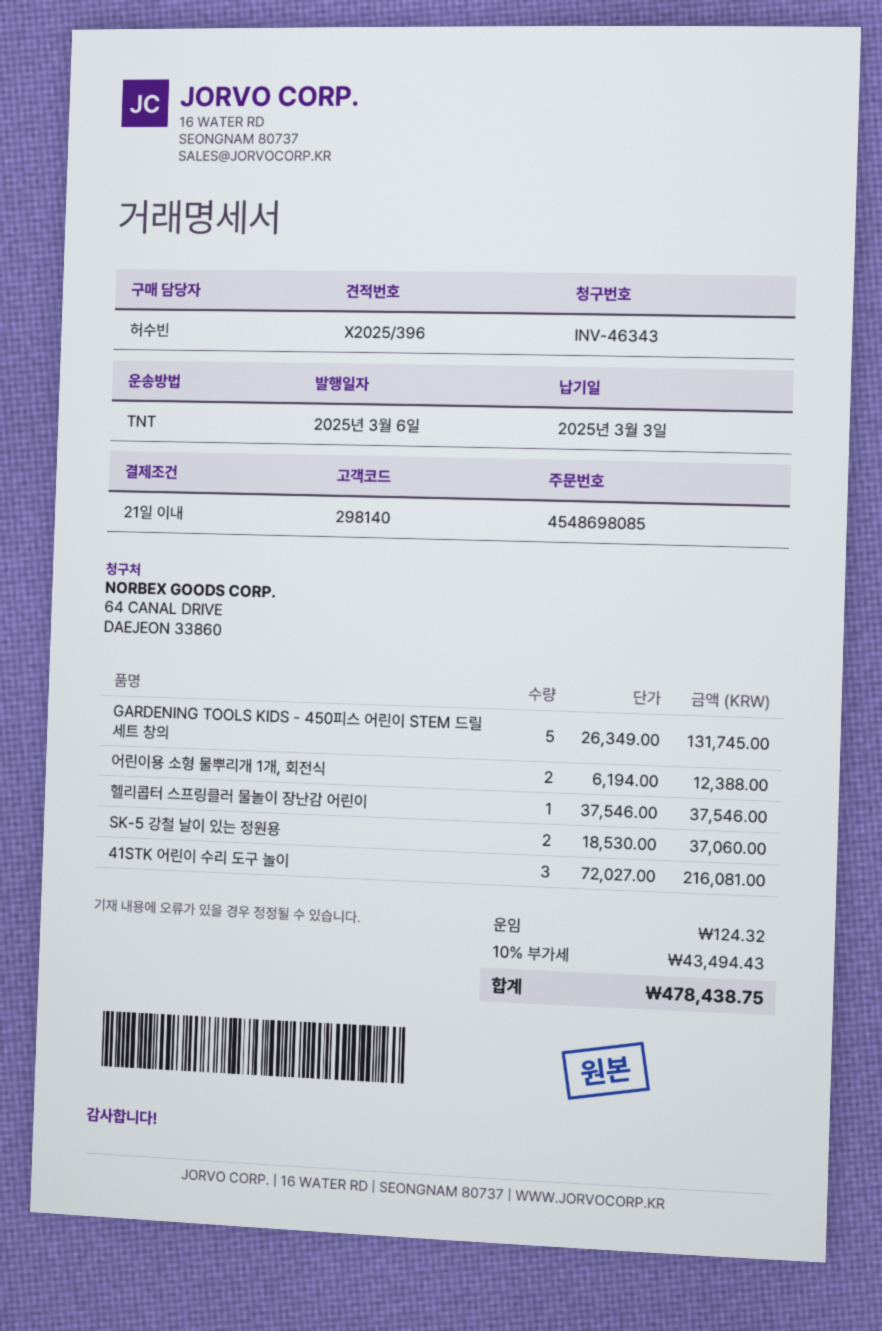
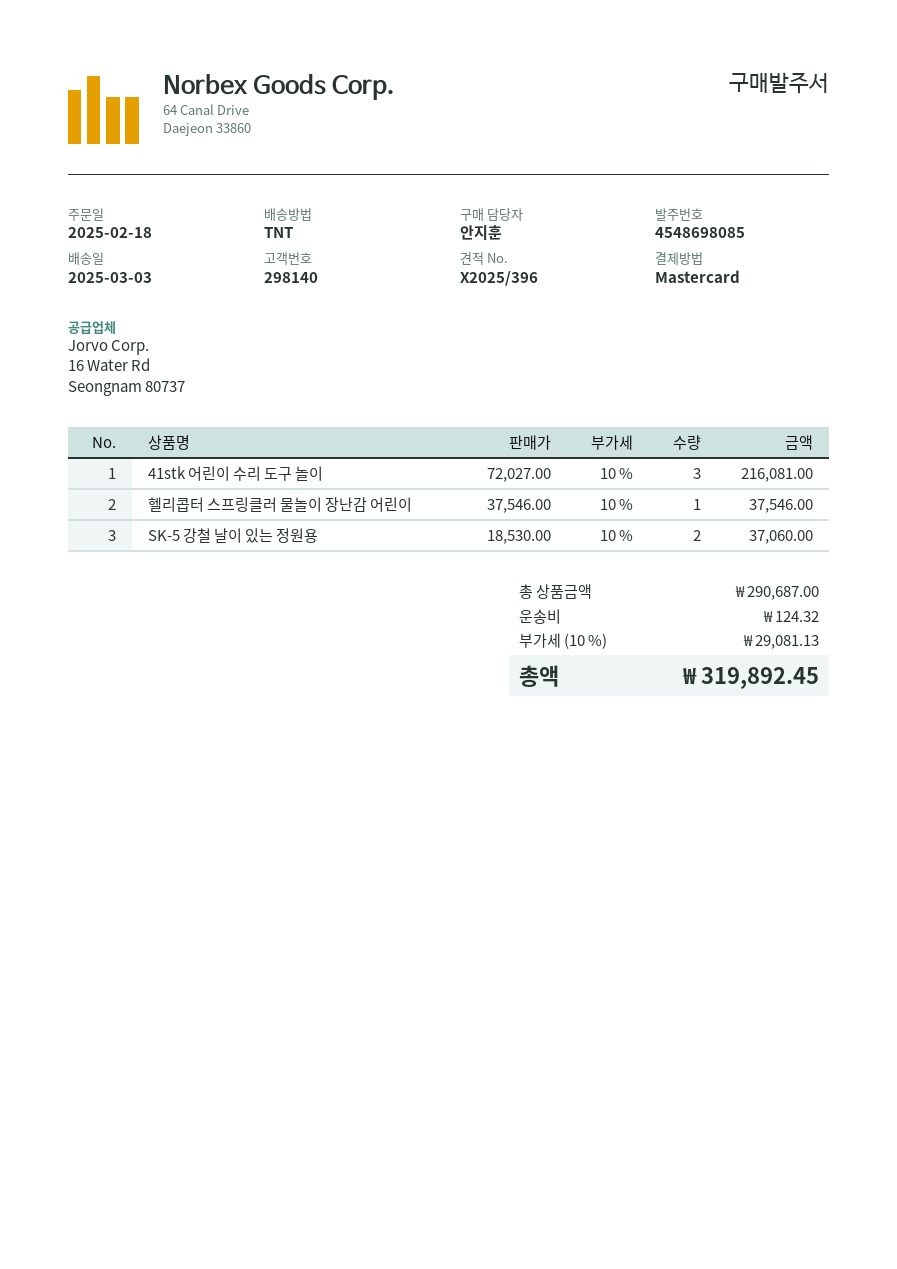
ordered by: 허수빈 -> 안지훈
GARDENING TOOLS KIDS - 450피스 어린이 STEM 드릴 세트 창의: 5 x 26349.00 = 131745.00 -> none
어린이용 소형 물뿌리개 1개, 회전식: 2 x 6194.00 = 12388.00 -> none
tax: 10% = 43494.43 -> 10% = 29081.13
total: 478438.75 -> 319892.45

